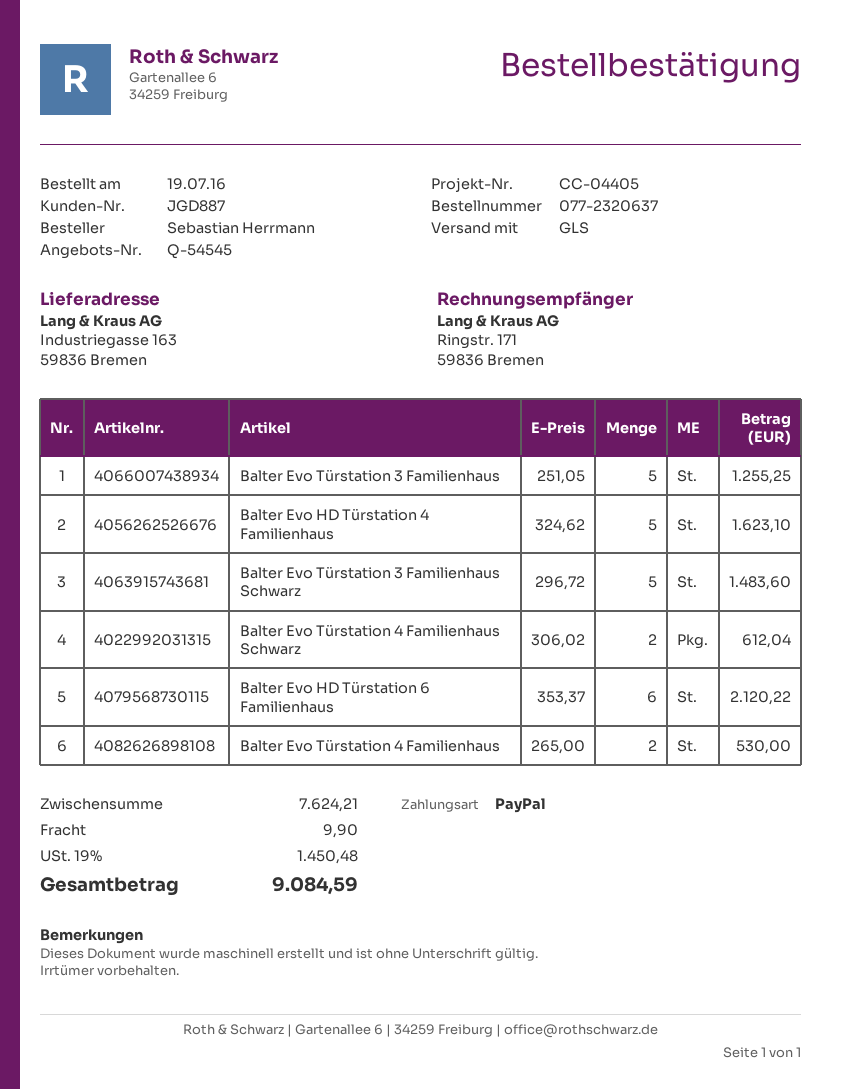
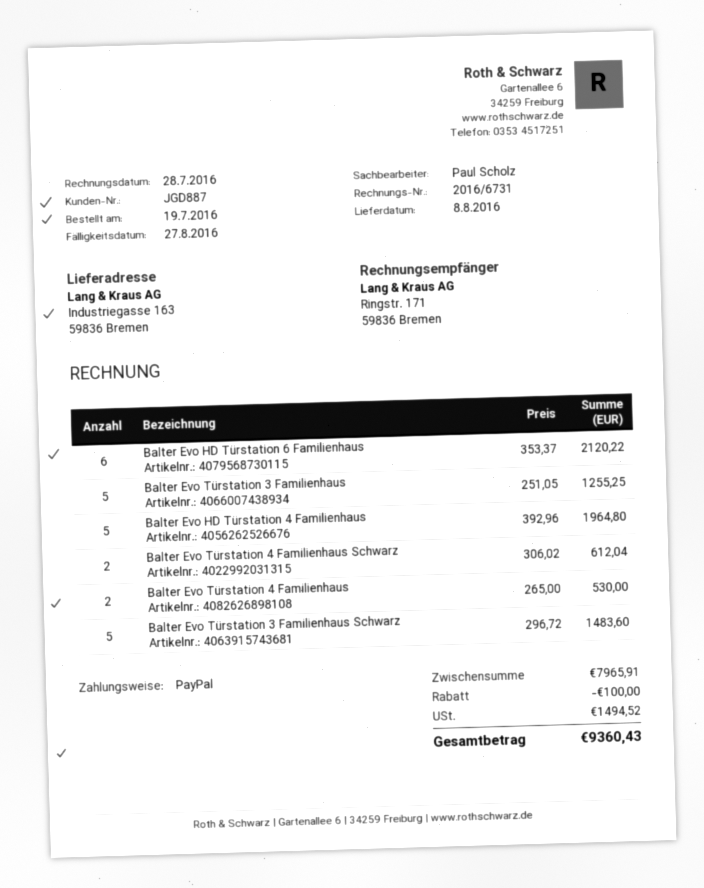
Balter Evo HD Türstation 4 Familienhaus: 5 x 324.62 = 1623.10 -> 5 x 392.96 = 1964.80
subtotal: 7624.21 -> 7965.91
discount: none -> 100.00
shipping: 9.90 -> none
tax: 1450.48 -> 1494.52
total: 9084.59 -> 9360.43

